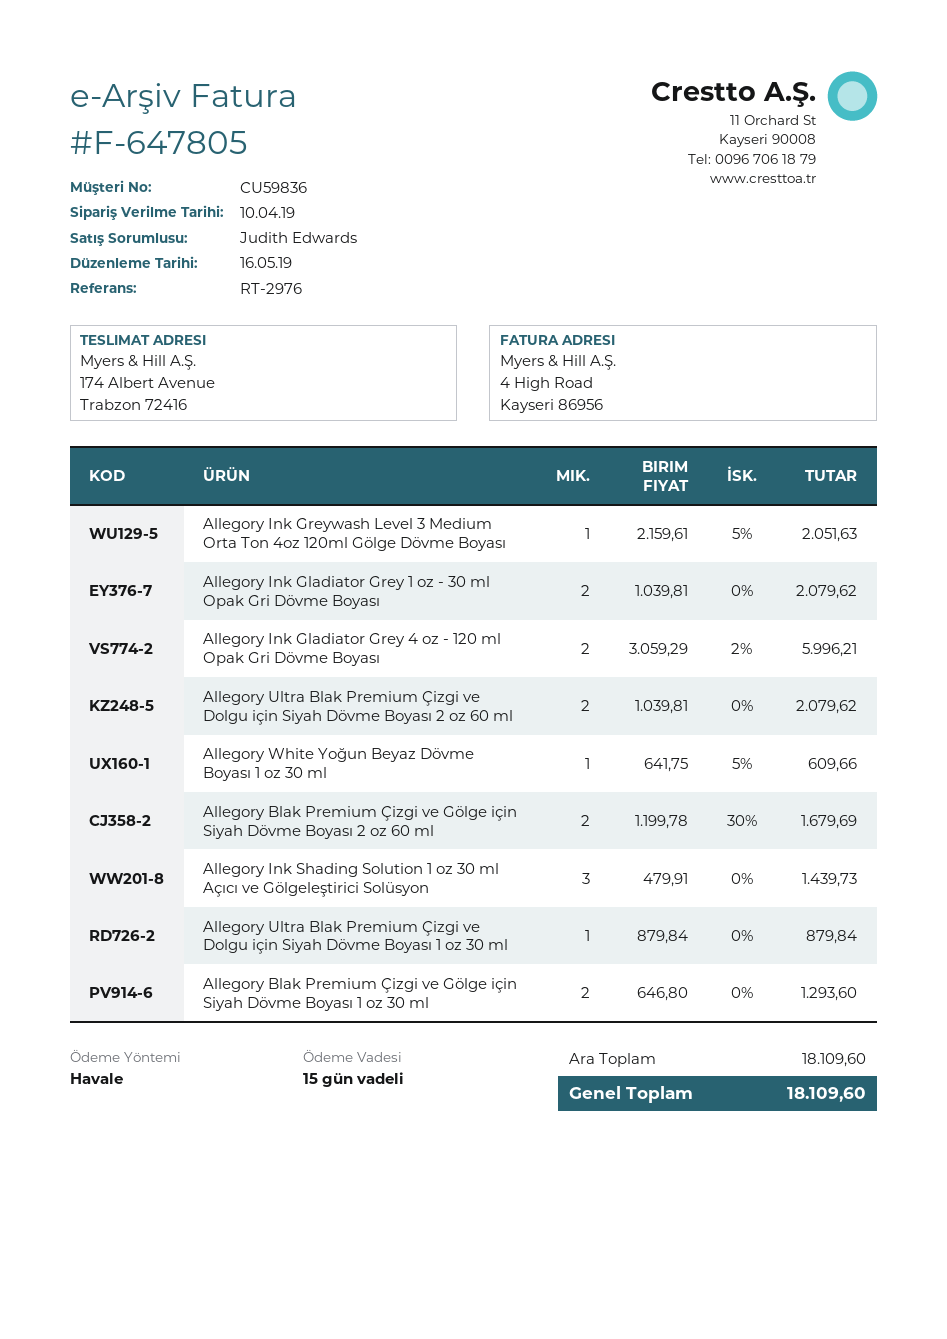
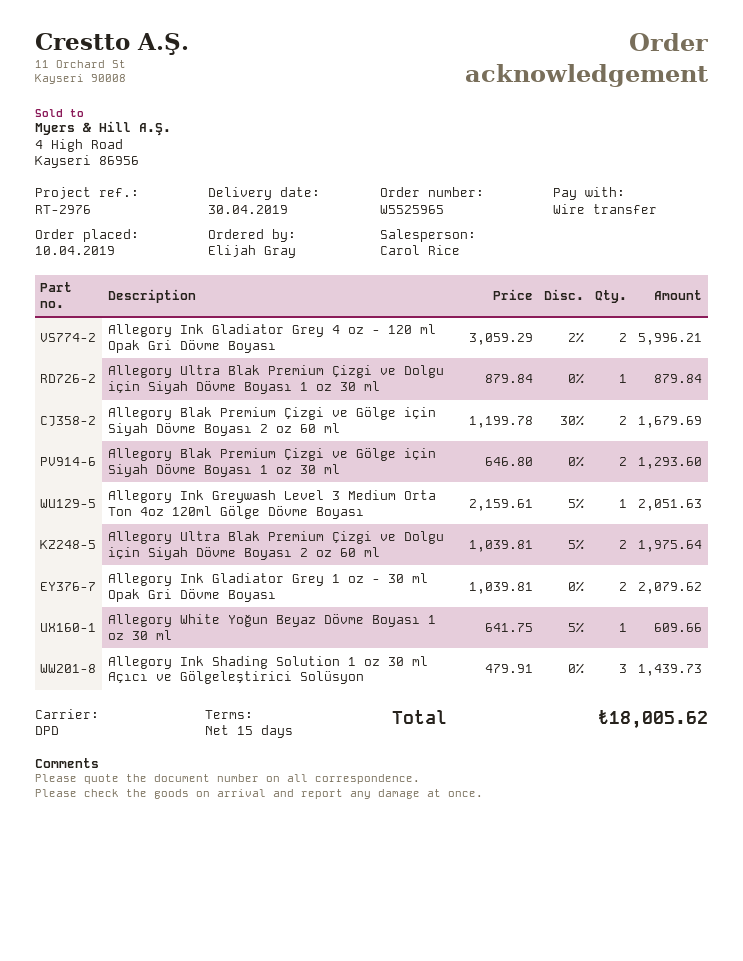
sales rep: Judith Edwards -> Carol Rice
Allegory Ultra Blak Premium Çizgi ve Dolgu için Siyah Dövme Boyası 2 oz 60 ml: 2 x 1039.81 = 2079.62 -> 2 x 1039.81 - 5% = 1975.64
total: 18109.60 -> 18005.62

